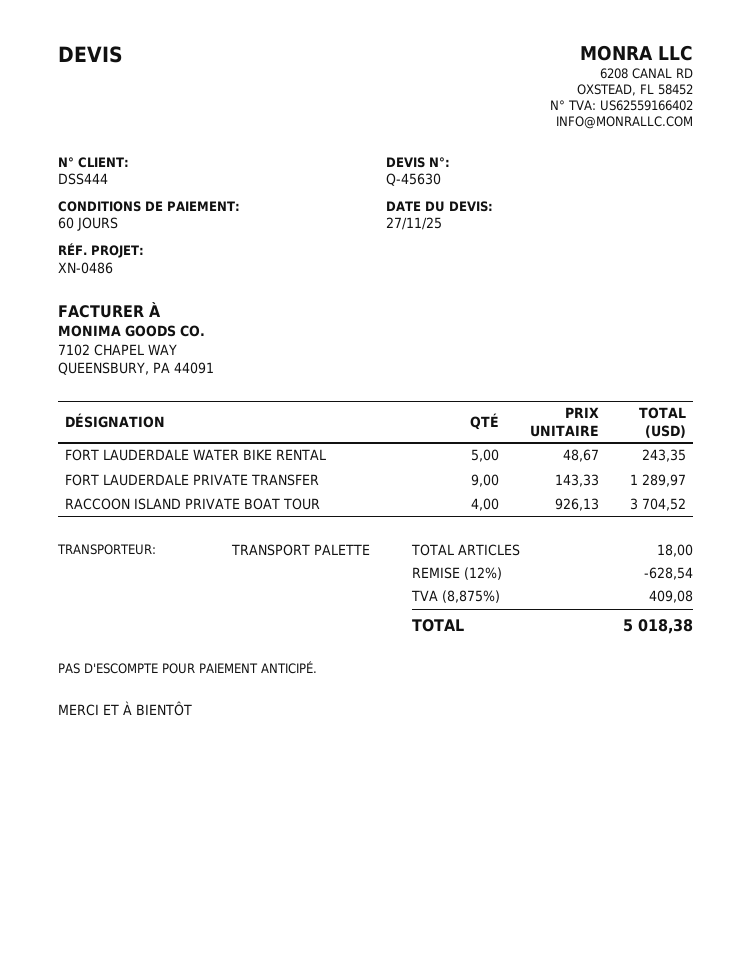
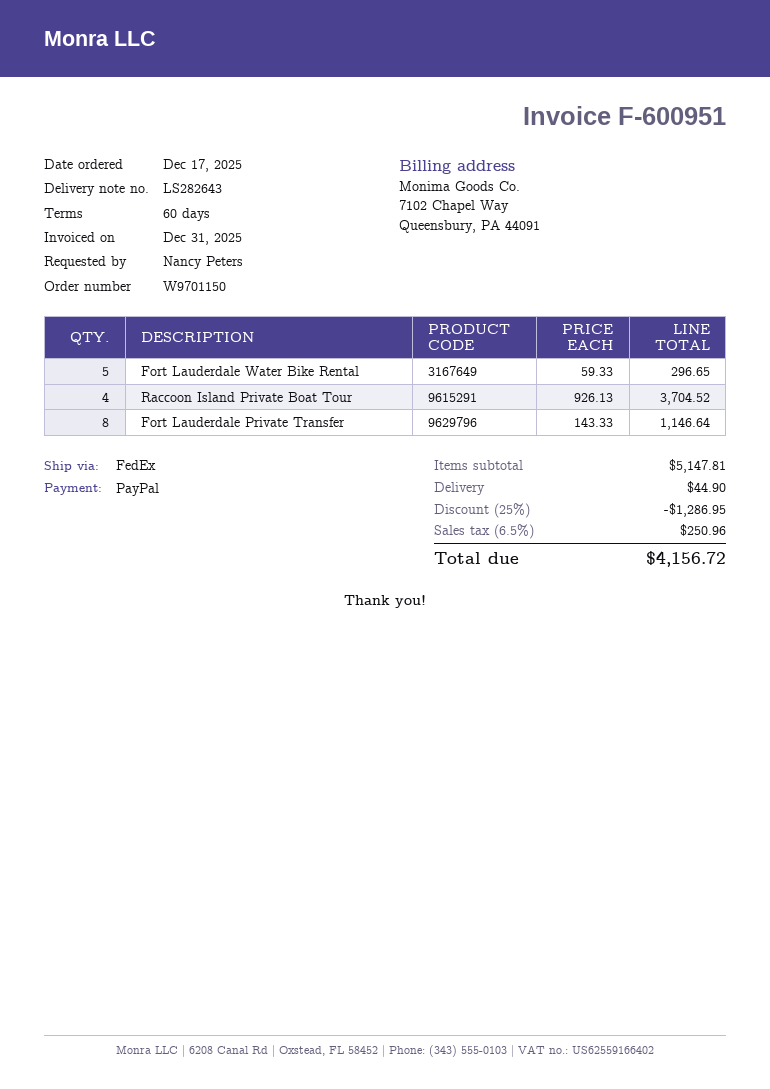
shipping method: pallet freight -> FedEx
FORT LAUDERDALE WATER BIKE RENTAL: 5 x 48.67 = 243.35 -> 5 x 59.33 = 296.65
FORT LAUDERDALE PRIVATE TRANSFER: 9 x 143.33 = 1289.97 -> 8 x 143.33 = 1146.64
discount: 12% = 628.54 -> 25% = 1286.95
shipping: none -> 44.90
tax: 8.875% = 409.08 -> 6.5% = 250.96
total: 5018.38 -> 4156.72

